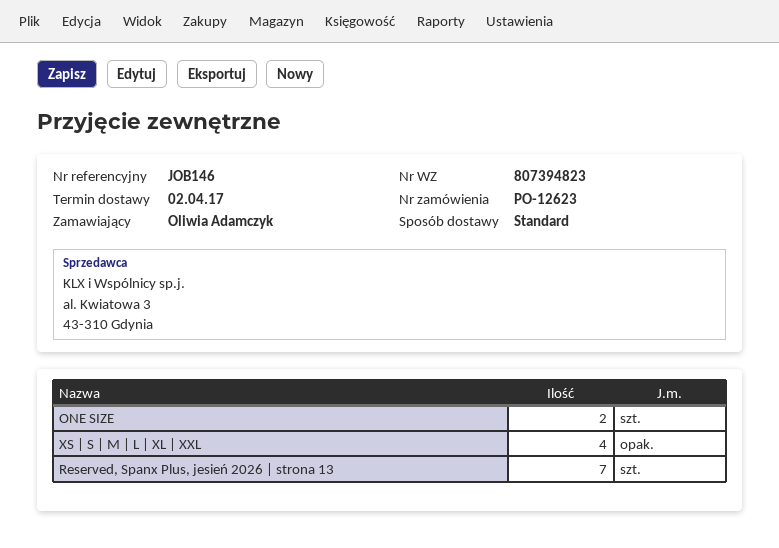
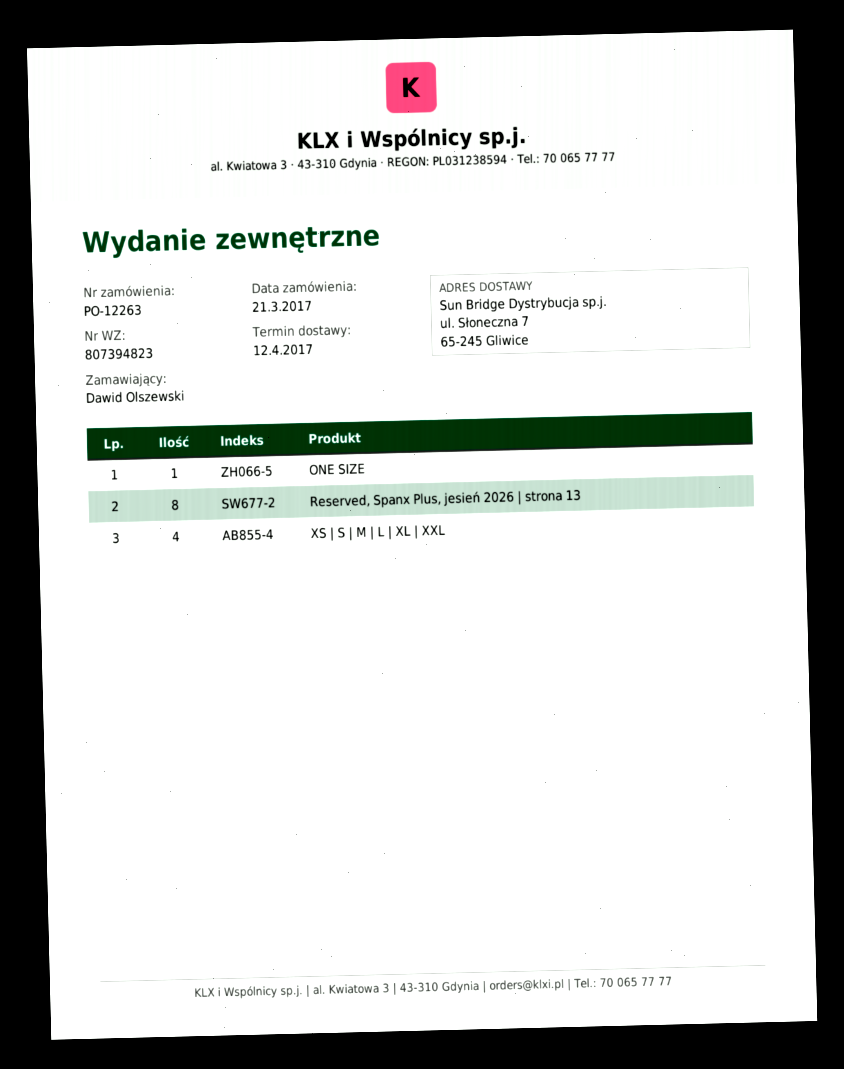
order number: PO-12623 -> PO-12263
delivery date: 2017-04-02 -> 2017-04-12
ordered by: Oliwia Adamczyk -> Dawid Olszewski
ONE SIZE: 2 -> 1
Reserved, Spanx Plus, jesień 2026 | strona 13: 7 -> 8

